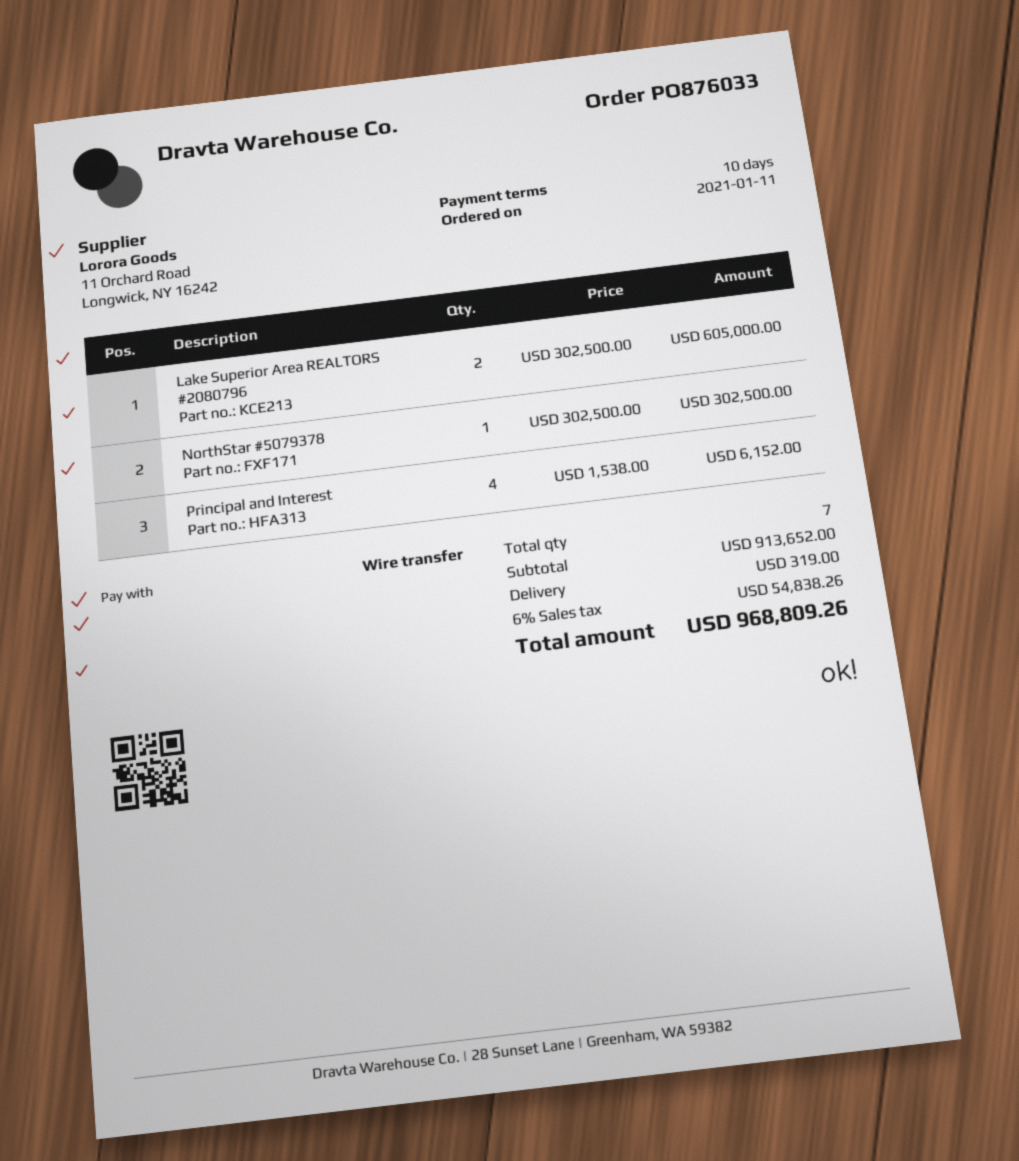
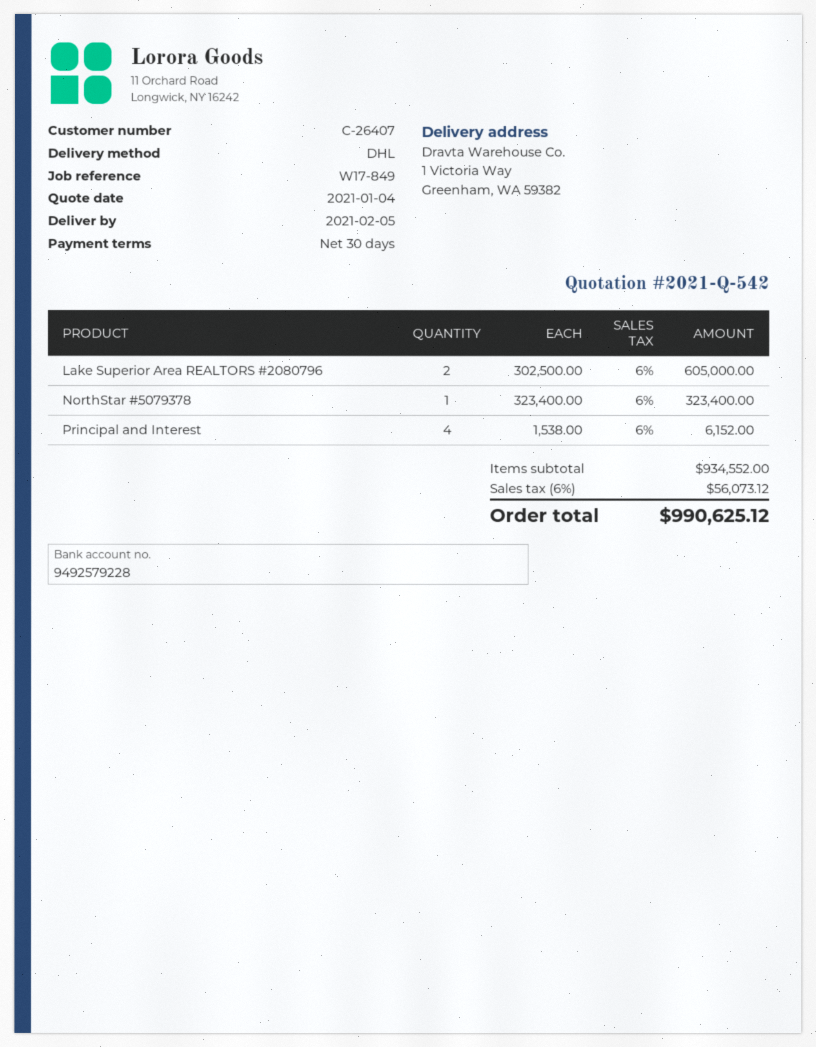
payment terms: 10 days -> 30 days
NorthStar #5079378: 1 x 302500.00 = 302500.00 -> 1 x 323400.00 = 323400.00
subtotal: 913652.00 -> 934552.00
shipping: 319.00 -> none
tax: 6% = 54838.26 -> 6% = 56073.12
total: 968809.26 -> 990625.12

